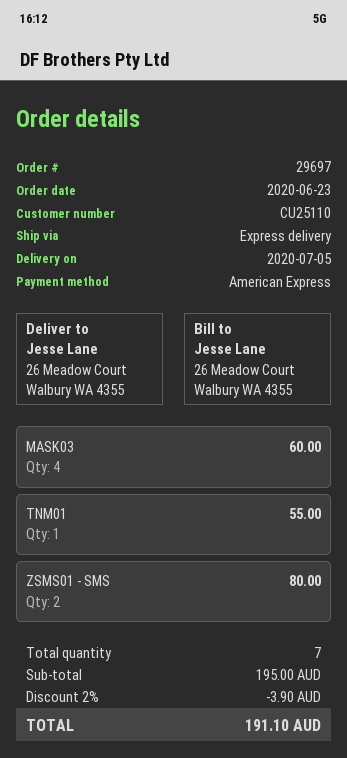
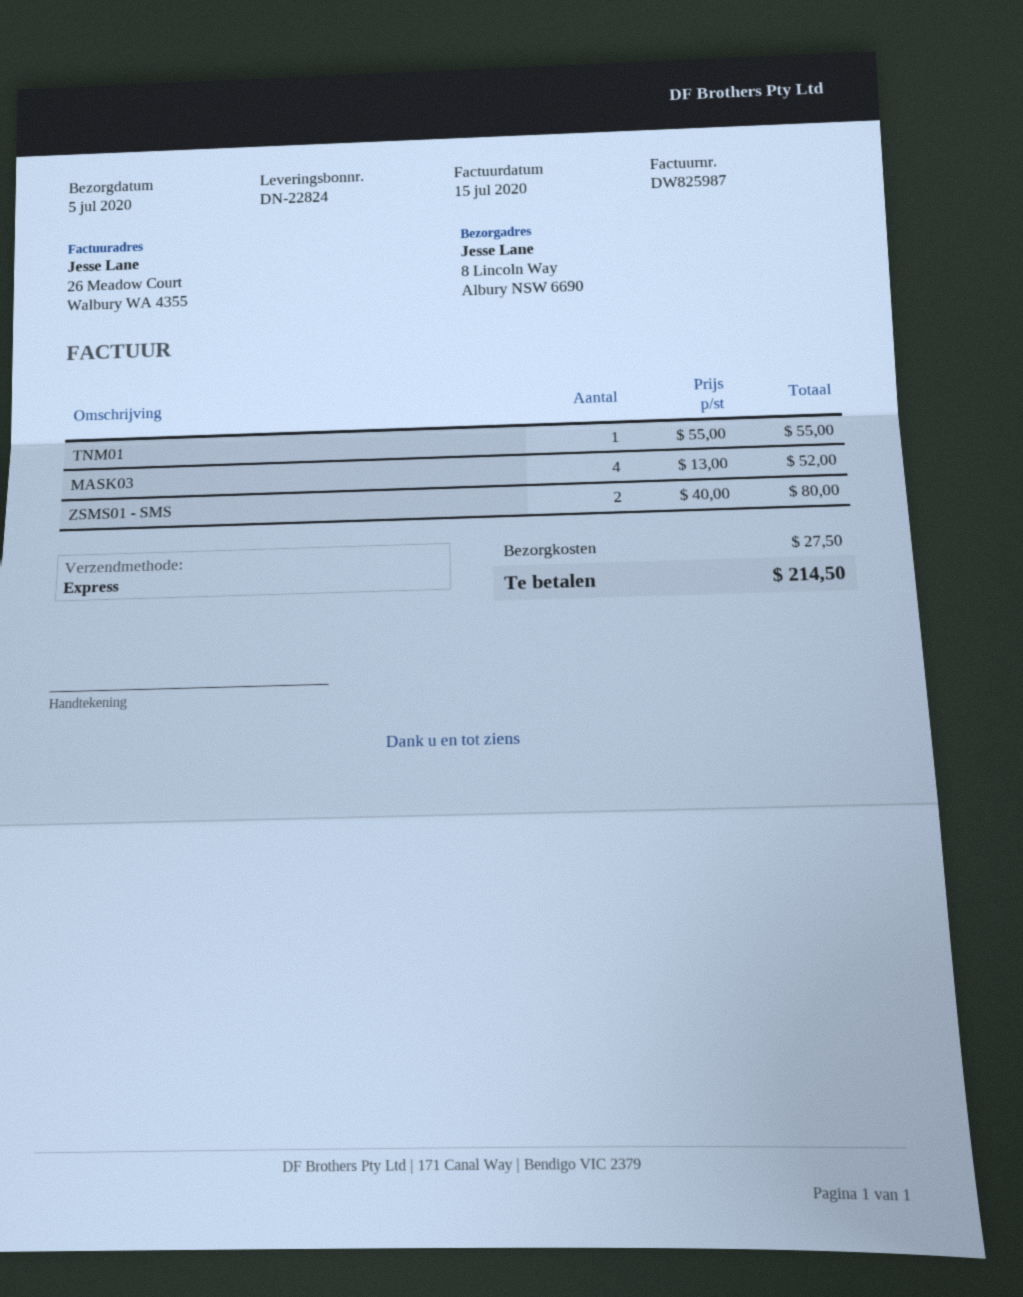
ship to: 26 Meadow Court, Walbury WA 4355 -> 8 Lincoln Way, Albury NSW 6690
MASK03: 4 for 60.00 -> 4 for 52.00
discount: 2% = 3.90 -> none
shipping: none -> 27.50
total: 191.10 -> 214.50

